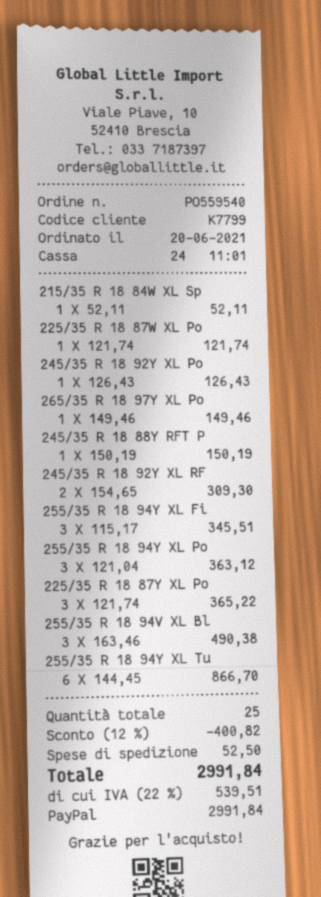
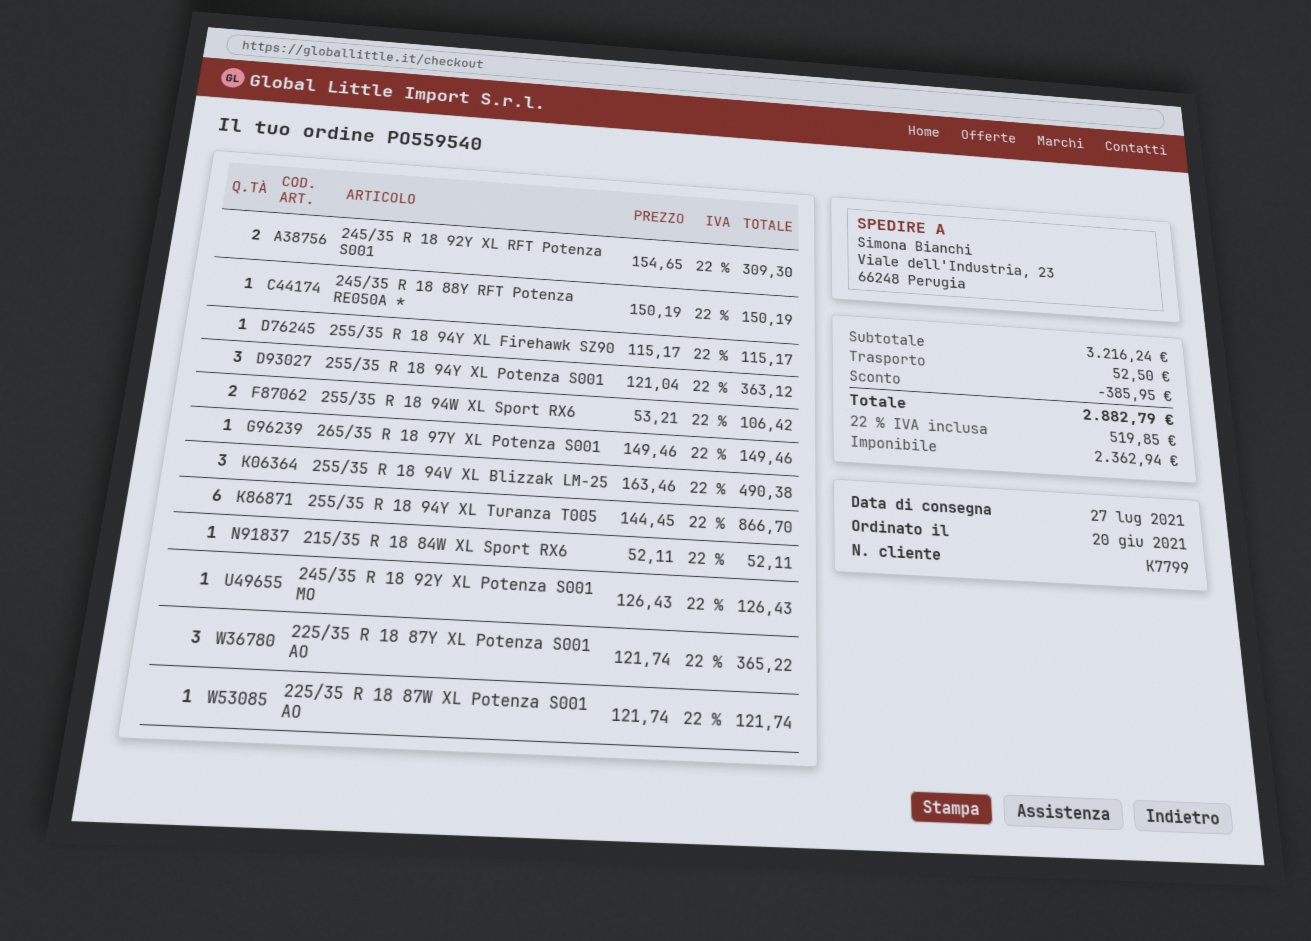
255/35 R 18 94Y XL Fi: 3 x 115.17 = 345.51 -> 1 x 115.17 = 115.17
255/35 R 18 94W XL Sport RX6: none -> 2 x 53.21 = 106.42
discount: 400.82 -> 385.95
tax: 22% = 539.51 -> 22% = 519.85
total: 2991.84 -> 2882.79

